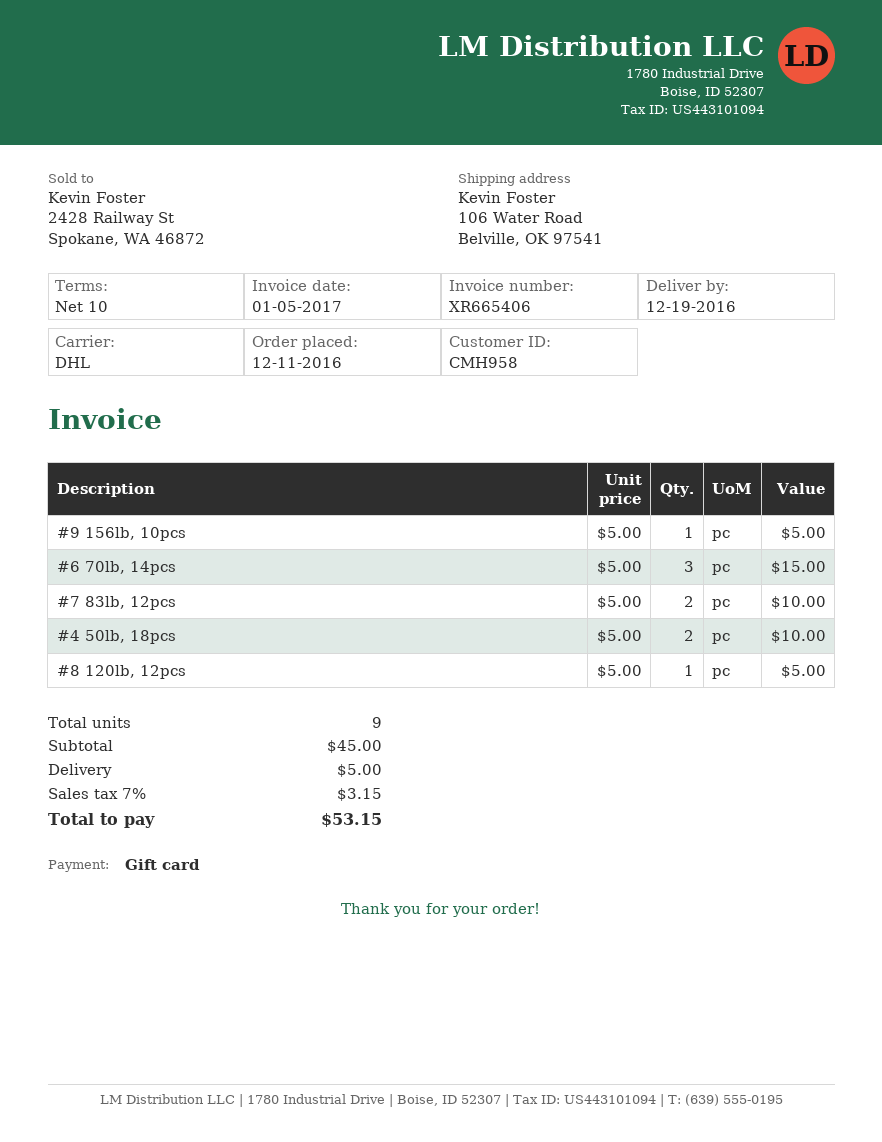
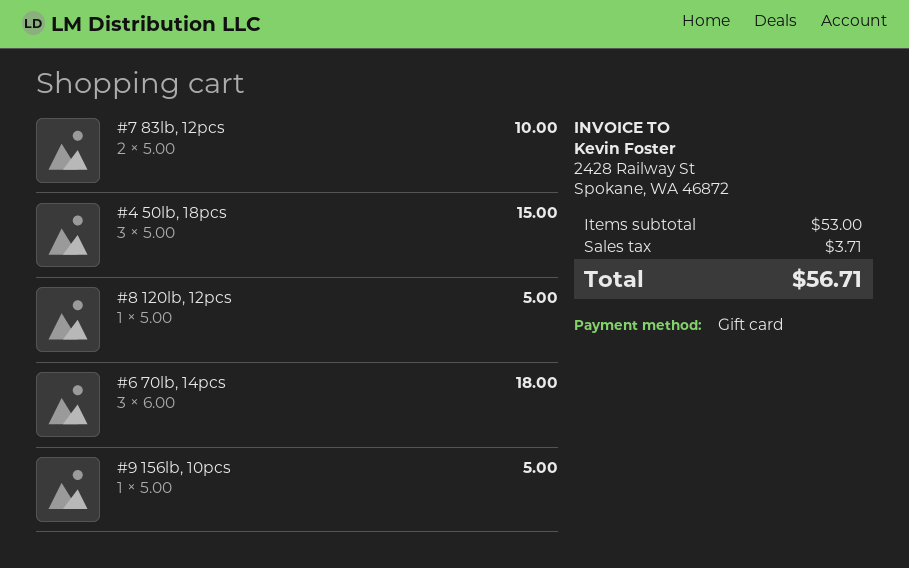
#6 70lb, 14pcs: 3 x 5.00 = 15.00 -> 3 x 6.00 = 18.00
#4 50lb, 18pcs: 2 x 5.00 = 10.00 -> 3 x 5.00 = 15.00
subtotal: 45.00 -> 53.00
shipping: 5.00 -> none
tax: 3.15 -> 3.71
total: 53.15 -> 56.71

